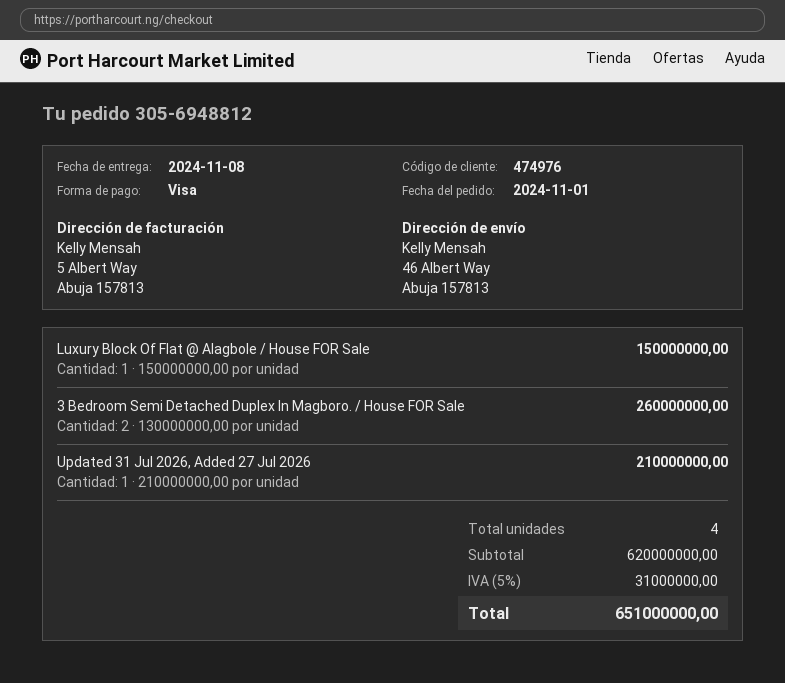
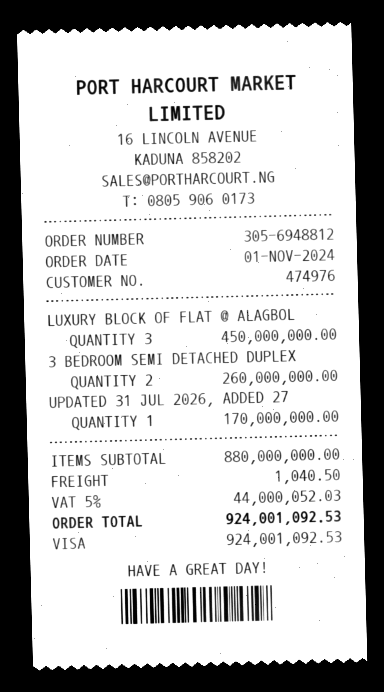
Luxury Block Of Flat @ Alagbole / House FOR Sale: 1 for 150000000.00 -> 3 for 450000000.00
Updated 31 Jul 2026, Added 27 Jul 2026: 1 for 210000000.00 -> 1 for 170000000.00
subtotal: 620000000.00 -> 880000000.00
shipping: none -> 1040.50
tax: 5% = 31000000.00 -> 5% = 44000052.03
total: 651000000.00 -> 924001092.53

